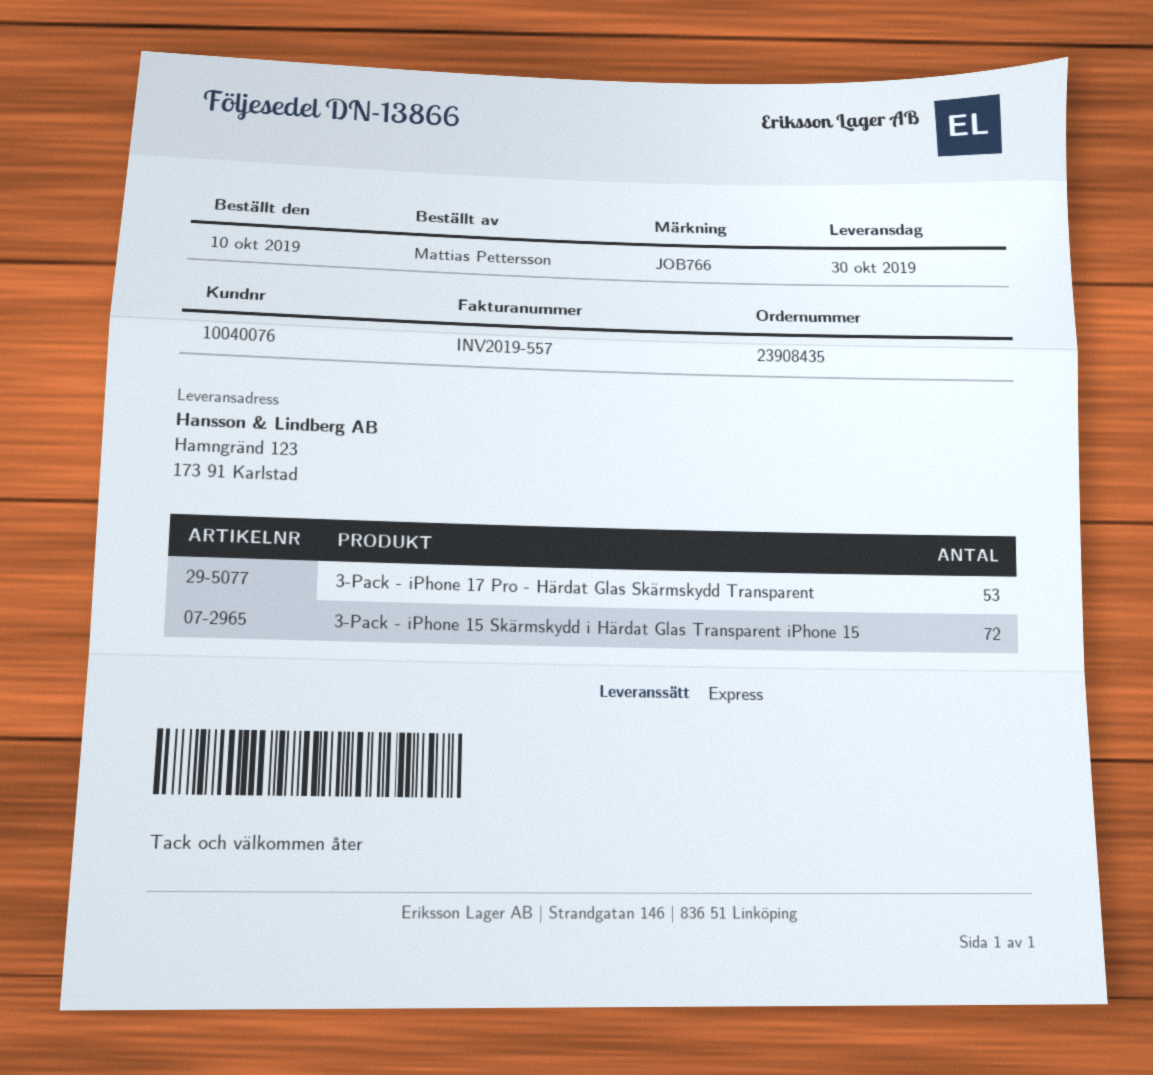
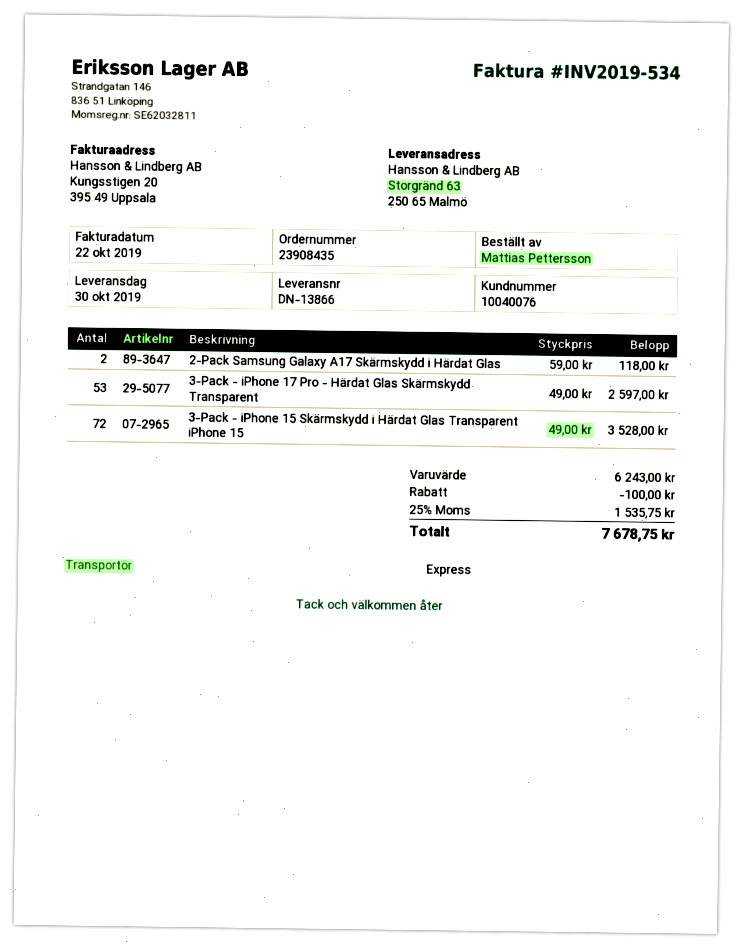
invoice number: INV2019-557 -> INV2019-534
ship to: Hamngränd 123, 173 91 Karlstad -> Storgränd 63, 250 65 Malmö
2-Pack Samsung Galaxy A17 Skärmskydd i Härdat Glas: none -> 2

